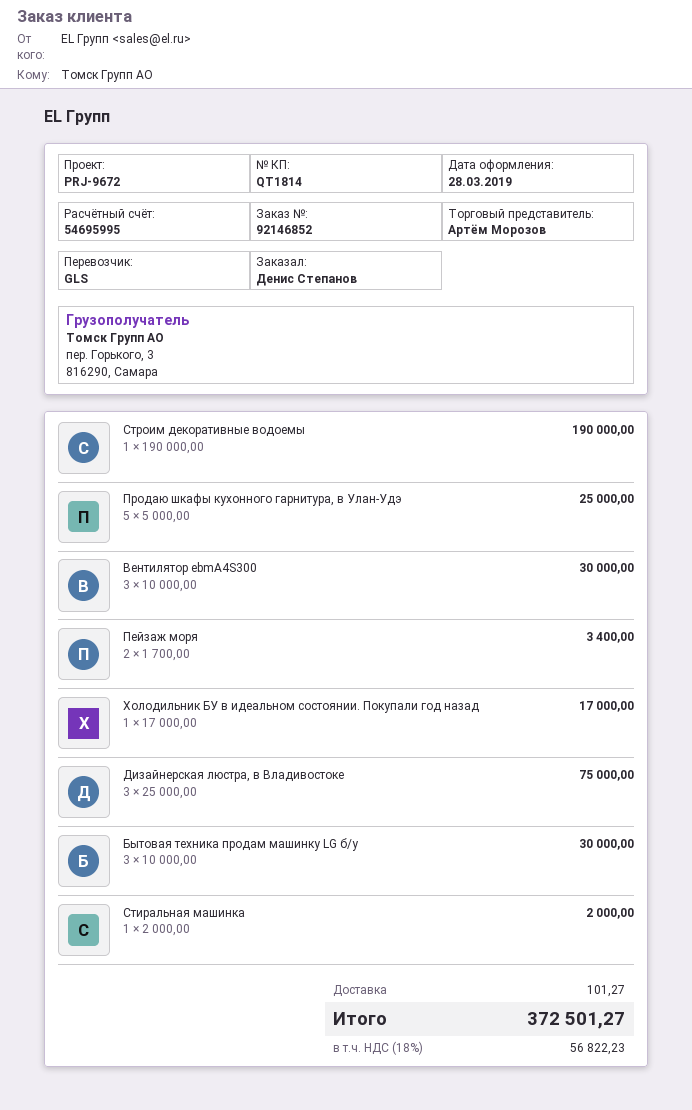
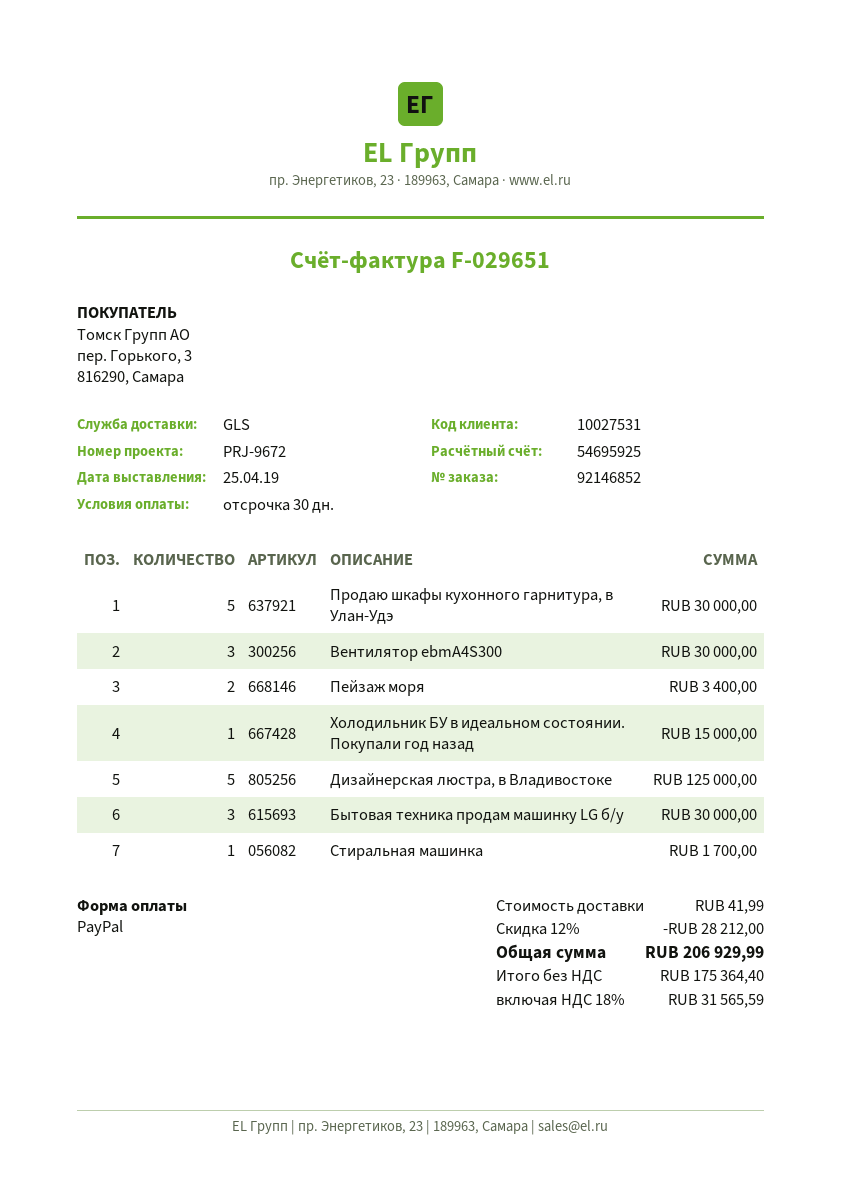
bank account: 54695995 -> 54695925
Строим декоративные водоемы: 1 for 190000.00 -> none
Продаю шкафы кухонного гарнитура, в Улан-Удэ: 5 for 25000.00 -> 5 for 30000.00
Холодильник БУ в идеальном состоянии. Покупали год назад: 1 for 17000.00 -> 1 for 15000.00
Дизайнерская люстра, в Владивостоке: 3 for 75000.00 -> 5 for 125000.00
Стиральная машинка: 1 for 2000.00 -> 1 for 1700.00
discount: none -> 12% = 28212.00
shipping: 101.27 -> 41.99
tax: 18% = 56822.23 -> 18% = 31565.59
total: 372501.27 -> 206929.99

